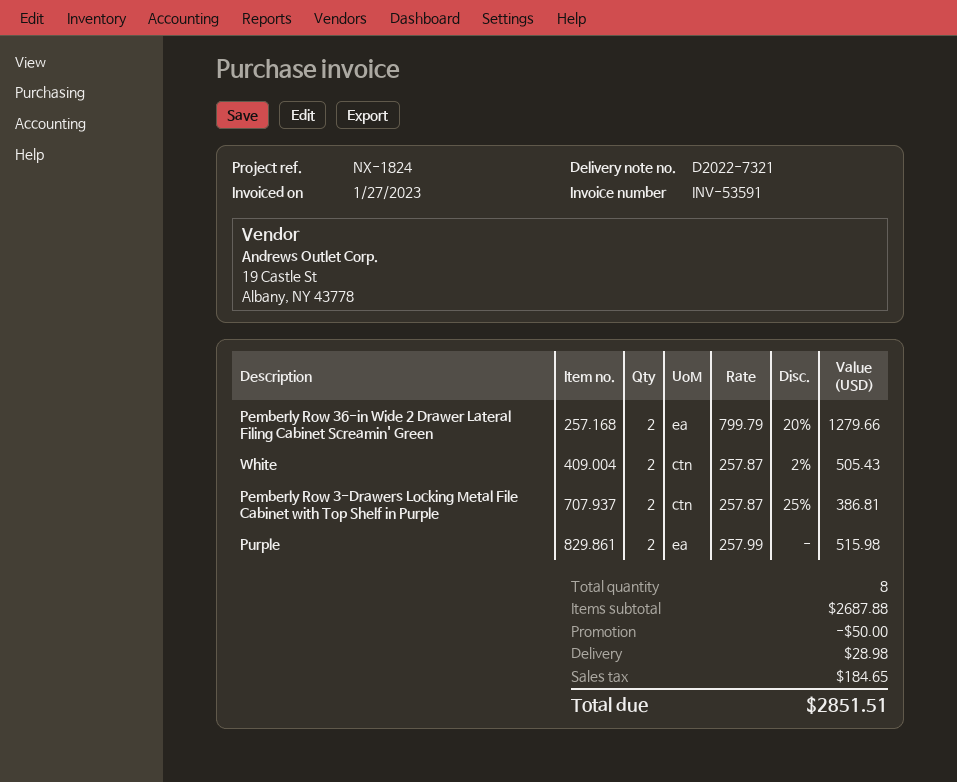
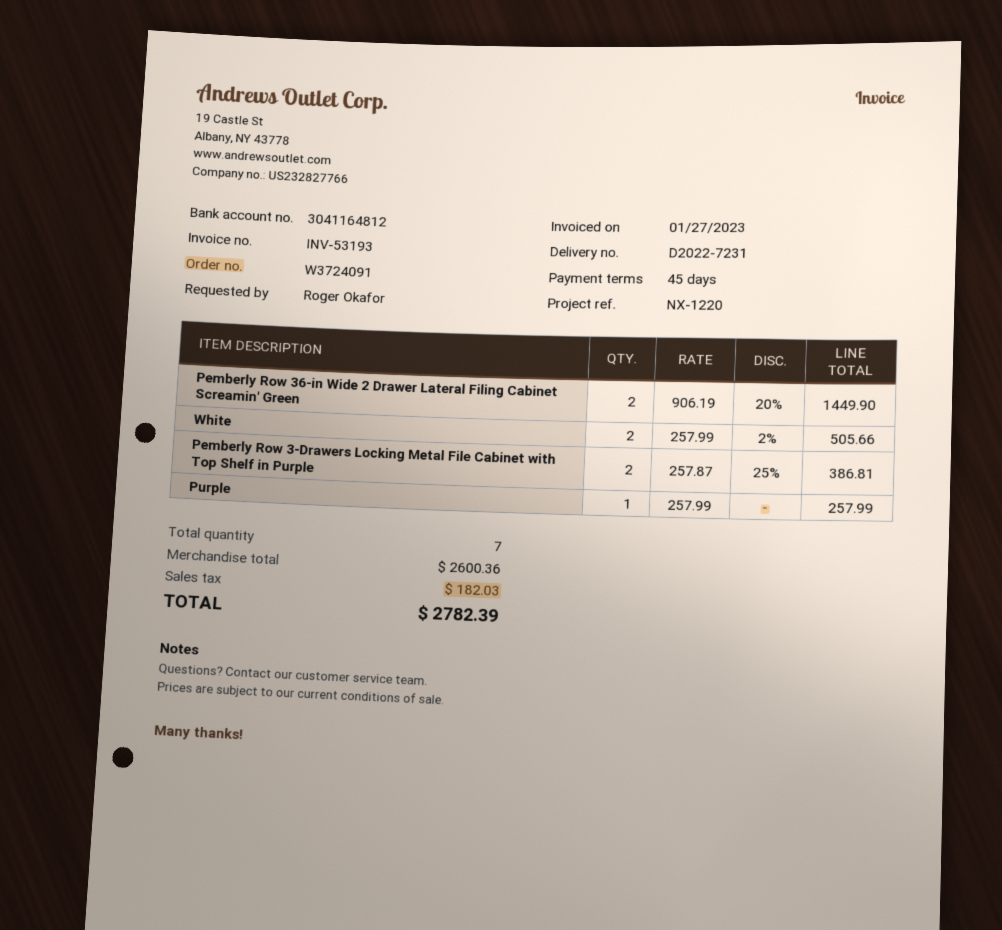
delivery note number: D2022-7321 -> D2022-7231
invoice number: INV-53591 -> INV-53193
reference: NX-1824 -> NX-1220
Pemberly Row 36-in Wide 2 Drawer Lateral Filing Cabinet Screamin' Green: 2 x 799.79 - 20% = 1279.66 -> 2 x 906.19 - 20% = 1449.90
White: 2 x 257.87 - 2% = 505.43 -> 2 x 257.99 - 2% = 505.66
Purple: 2 x 257.99 = 515.98 -> 1 x 257.99 = 257.99
total quantity: 8 -> 7
subtotal: 2687.88 -> 2600.36
discount: 50.00 -> none
shipping: 28.98 -> none
tax: 184.65 -> 182.03
total: 2851.51 -> 2782.39

